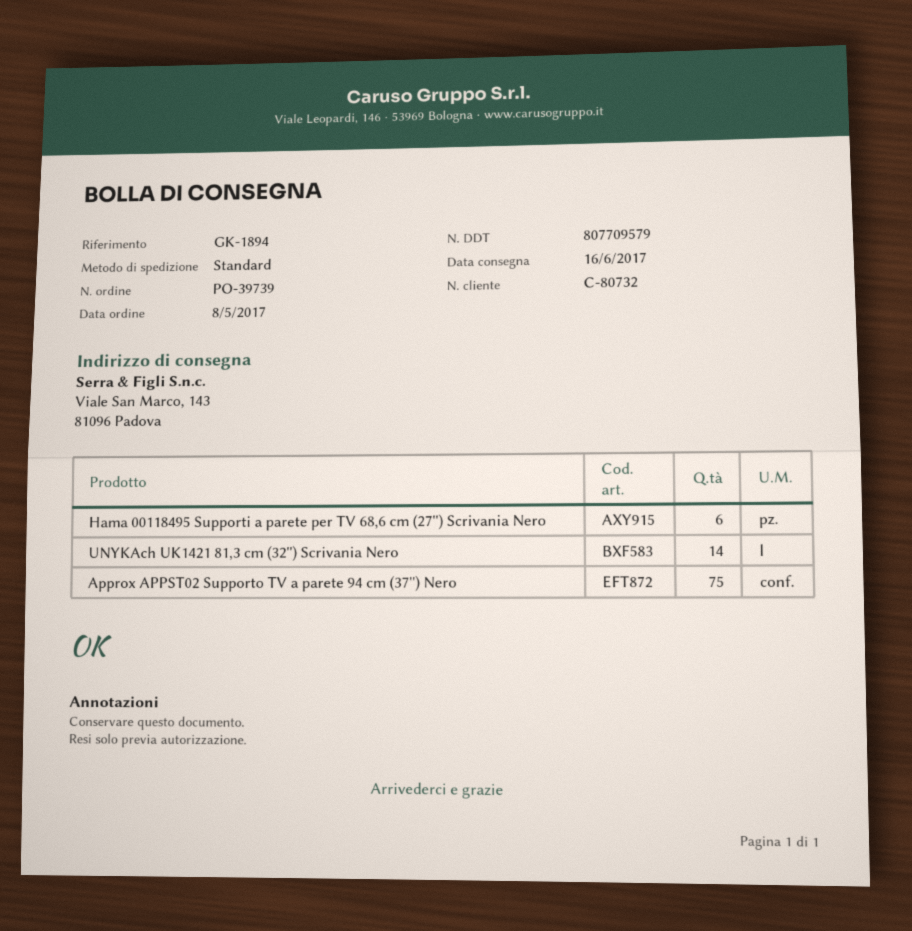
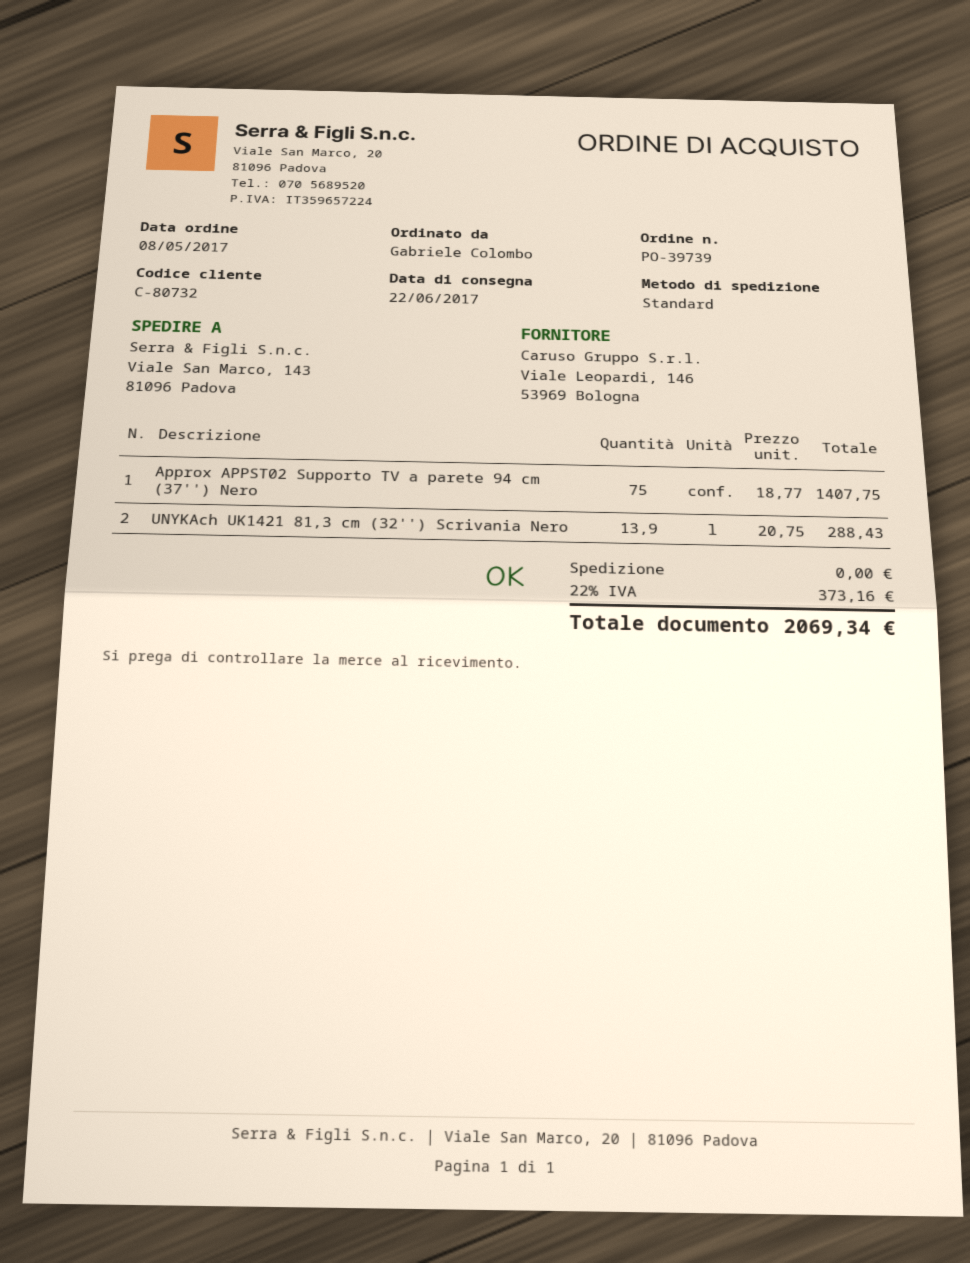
delivery date: 2017-06-16 -> 2017-06-22
Hama 00118495 Supporti a parete per TV 68,6 cm (27'') Scrivania Nero: 6 -> none
UNYKAch UK1421 81,3 cm (32'') Scrivania Nero: 14 -> 13.9

